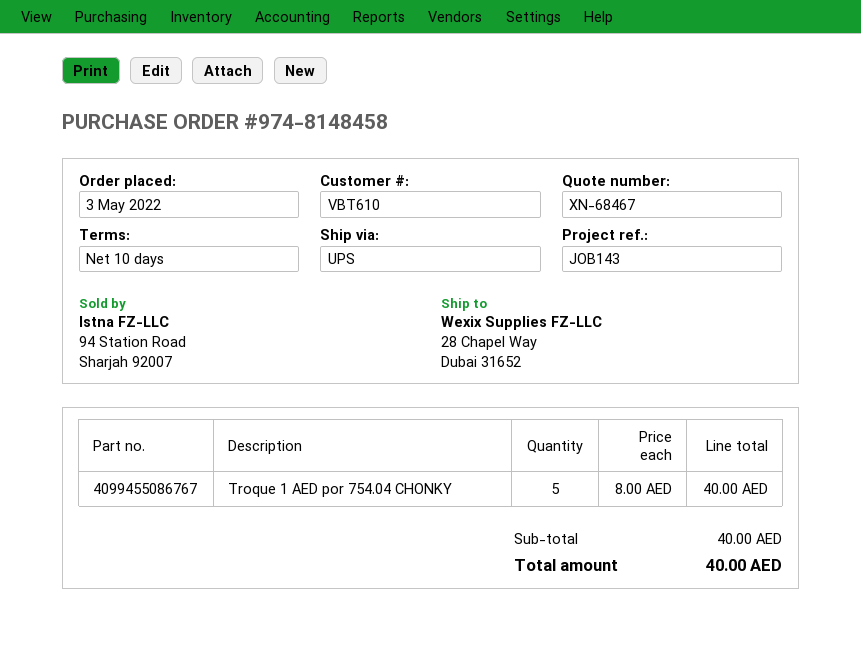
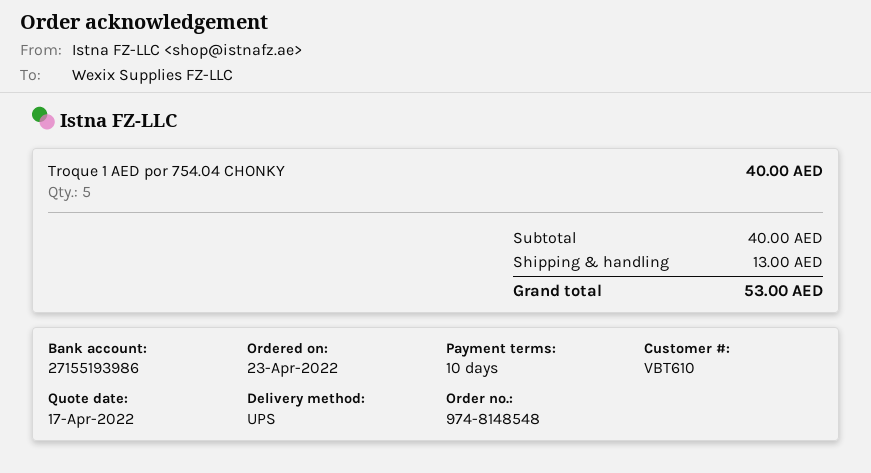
order number: 974-8148458 -> 974-8148548
order date: 2022-05-03 -> 2022-04-23
shipping: none -> 13.00
total: 40.00 -> 53.00

